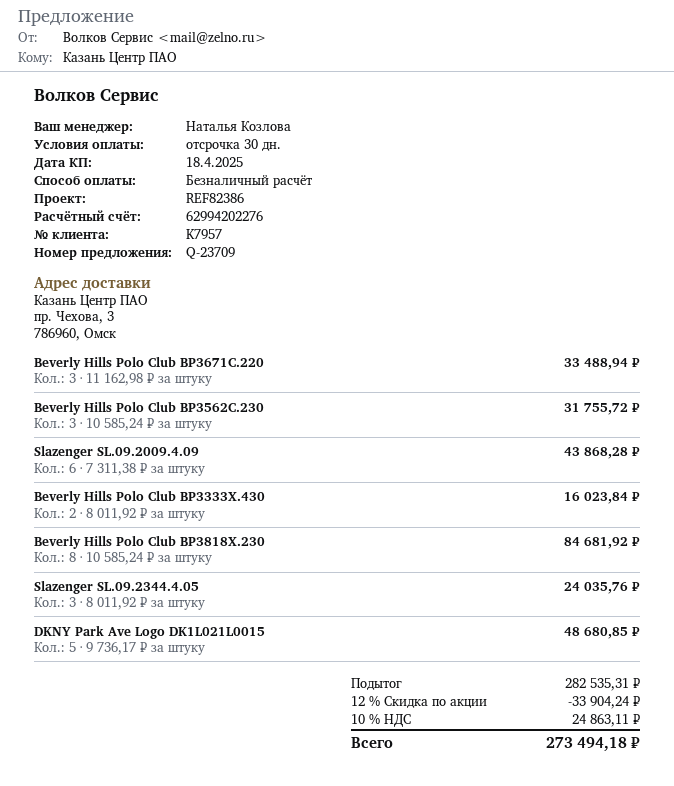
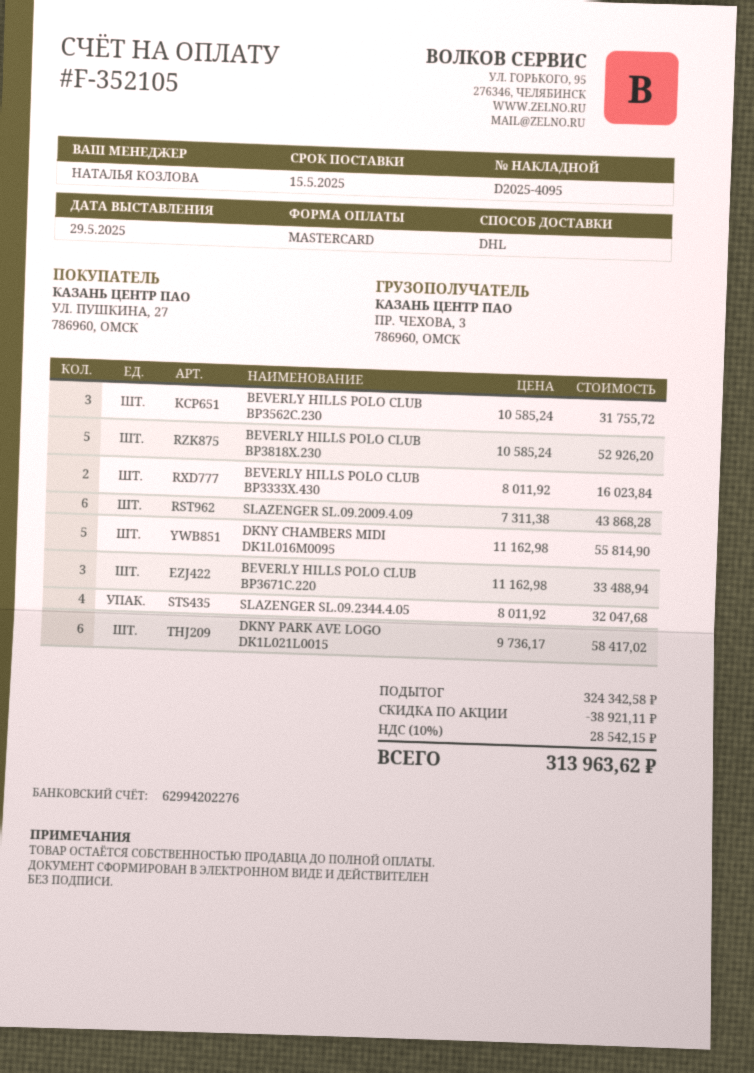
payment method: bank transfer -> Mastercard
Beverly Hills Polo Club BP3818X.230: 8 x 10585.24 = 84681.92 -> 5 x 10585.24 = 52926.20
Slazenger SL.09.2344.4.05: 3 x 8011.92 = 24035.76 -> 4 x 8011.92 = 32047.68
DKNY Park Ave Logo DK1L021L0015: 5 x 9736.17 = 48680.85 -> 6 x 9736.17 = 58417.02
DKNY CHAMBERS MIDI DK1L016M0095: none -> 5 x 11162.98 = 55814.90
subtotal: 282535.31 -> 324342.58
discount: 33904.24 -> 38921.11
tax: 10% = 24863.11 -> 10% = 28542.15
total: 273494.18 -> 313963.62

